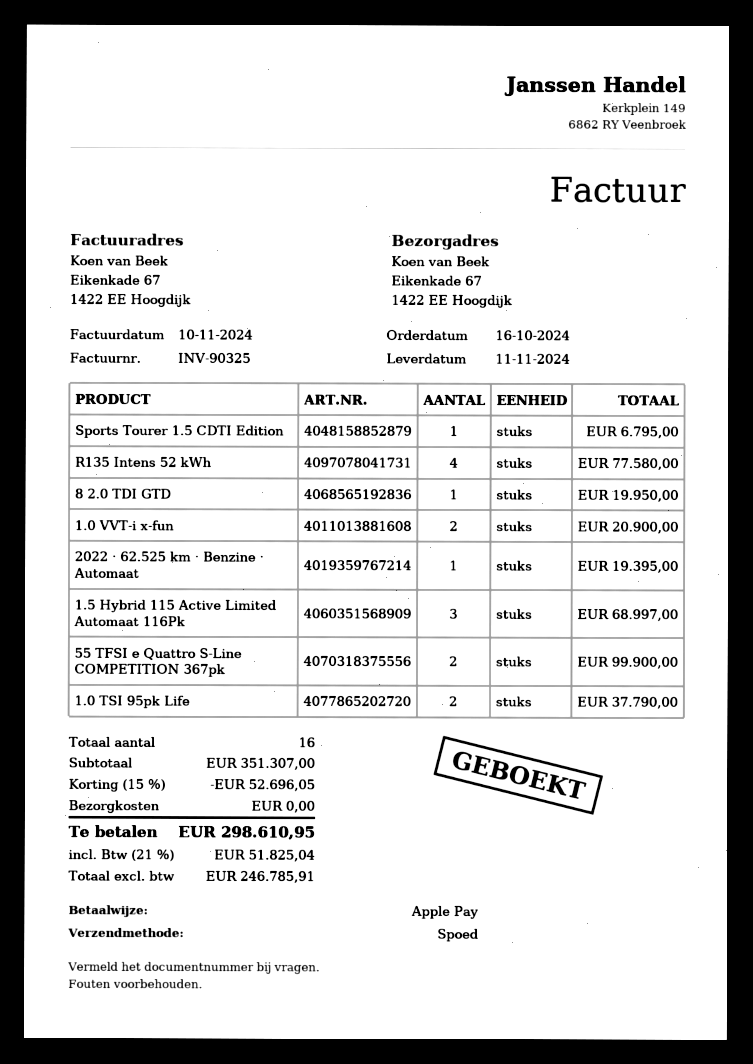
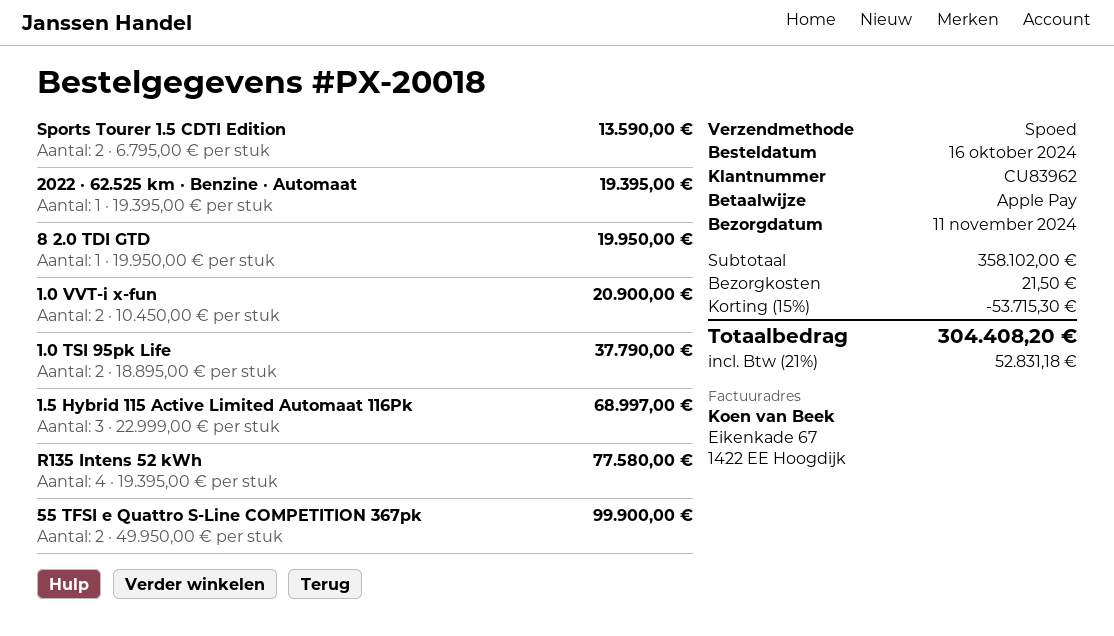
Sports Tourer 1.5 CDTI Edition: 1 for 6795.00 -> 2 for 13590.00
subtotal: 351307.00 -> 358102.00
discount: 15% = 52696.05 -> 15% = 53715.30
shipping: 0.00 -> 21.50
tax: 21% = 51825.04 -> 21% = 52831.18
total: 298610.95 -> 304408.20

